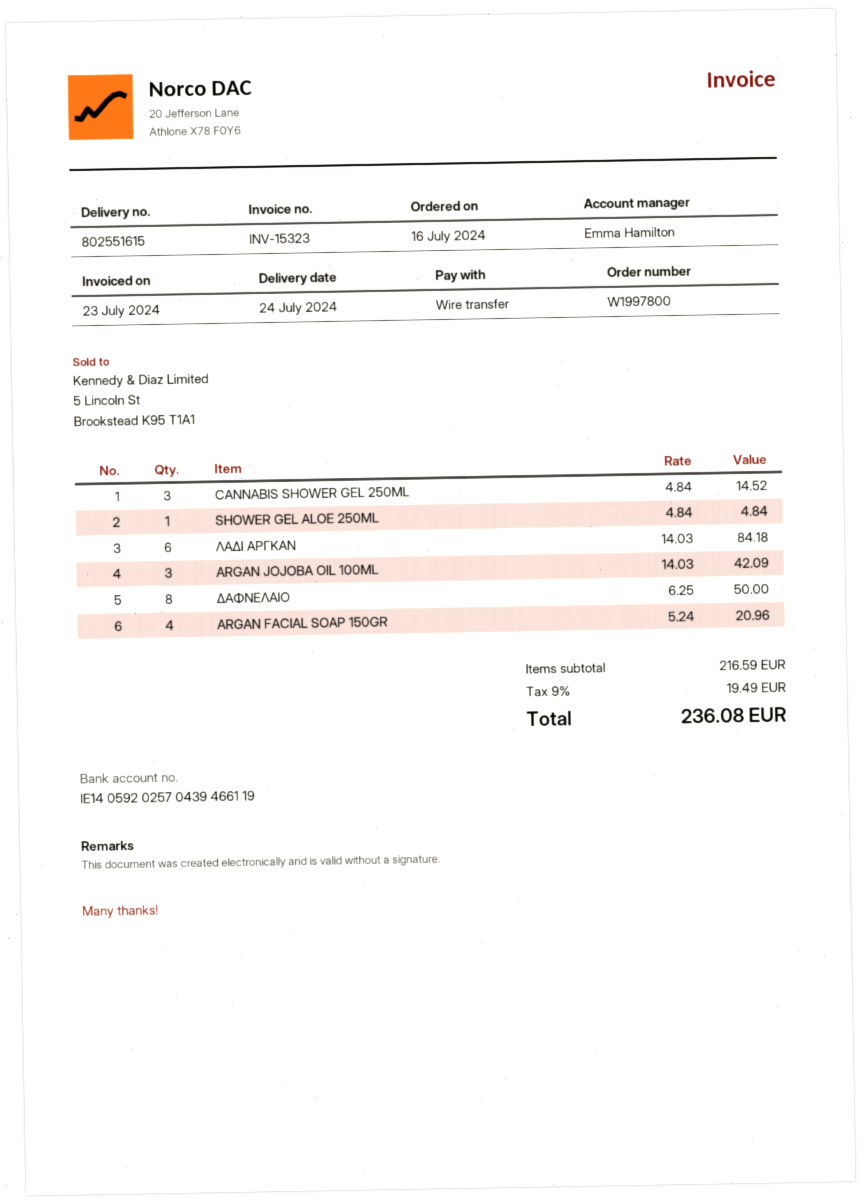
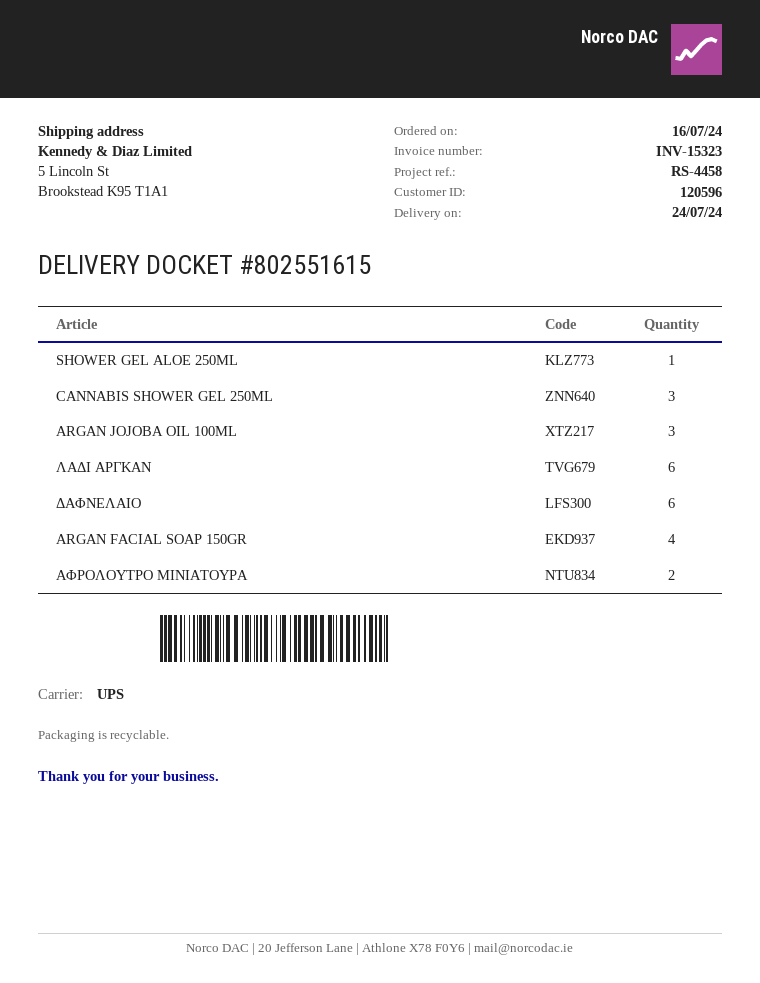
ΔΑΦΝΕΛΑΙΟ: 8 -> 6
ΑΦΡΟΛΟΥΤΡΟ ΜΙΝΙΑΤΟΥΡΑ: none -> 2

